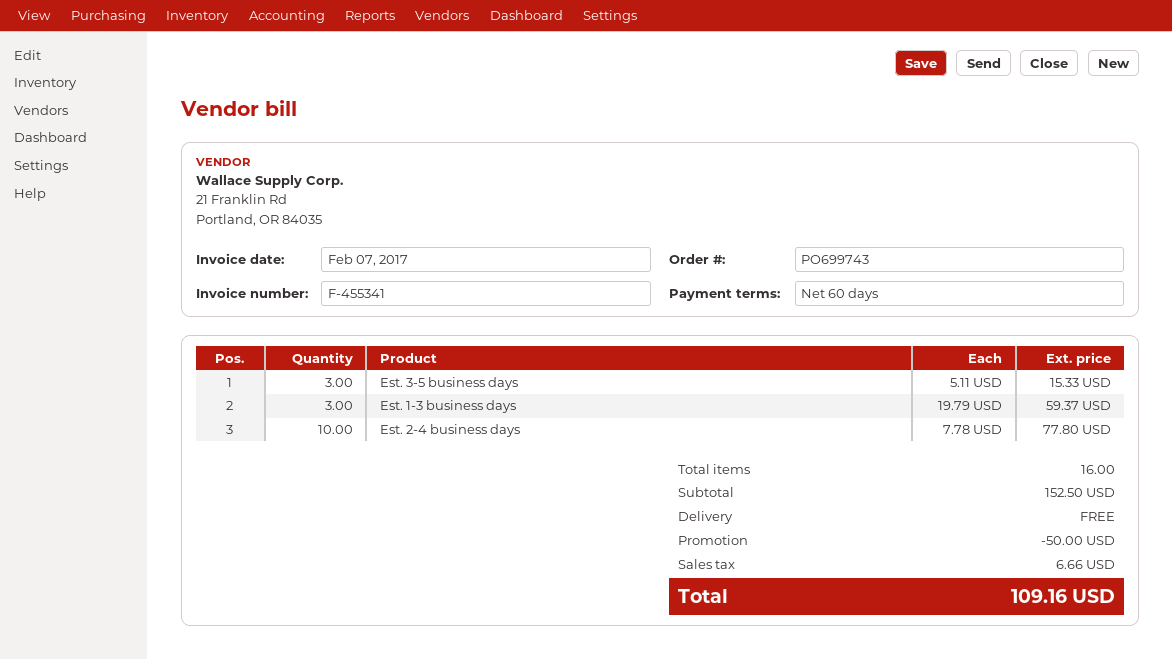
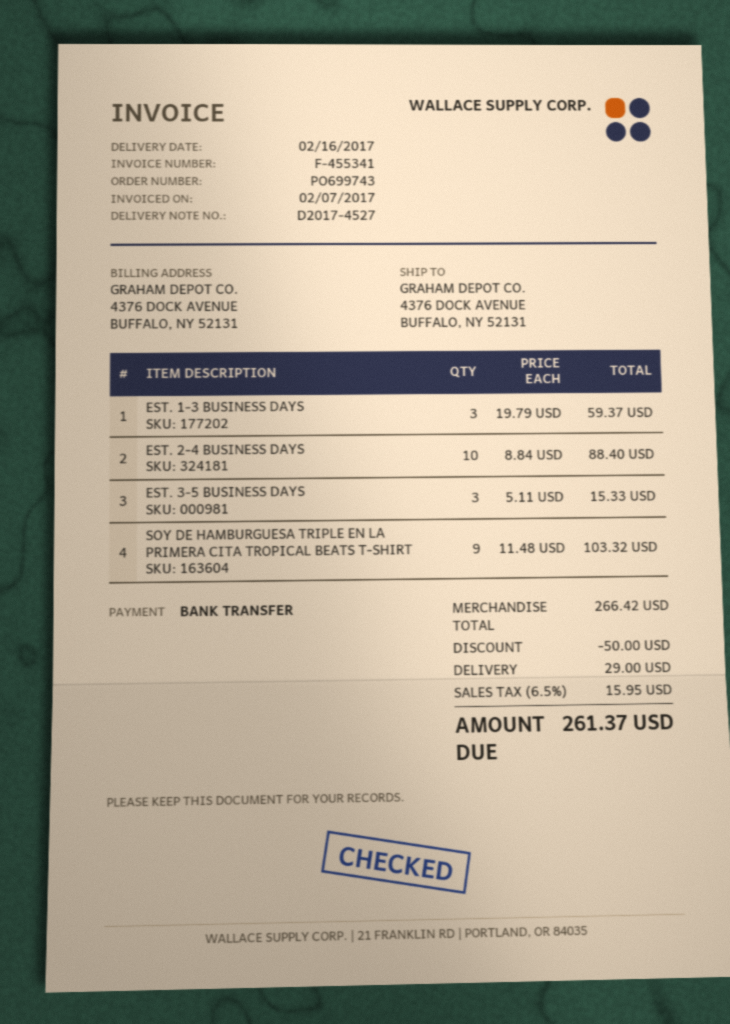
Est. 2-4 business days: 10 x 7.78 = 77.80 -> 10 x 8.84 = 88.40
SOY DE HAMBURGUESA TRIPLE EN LA PRIMERA CITA TROPICAL BEATS T-SHIRT: none -> 9 x 11.48 = 103.32
subtotal: 152.50 -> 266.42
shipping: 0.00 -> 29.00
tax: 6.66 -> 15.95
total: 109.16 -> 261.37

